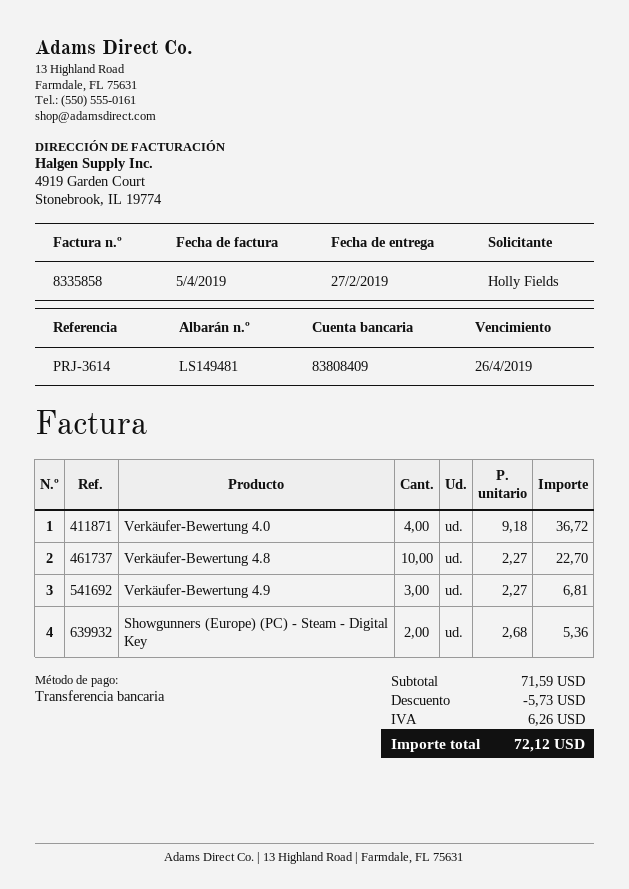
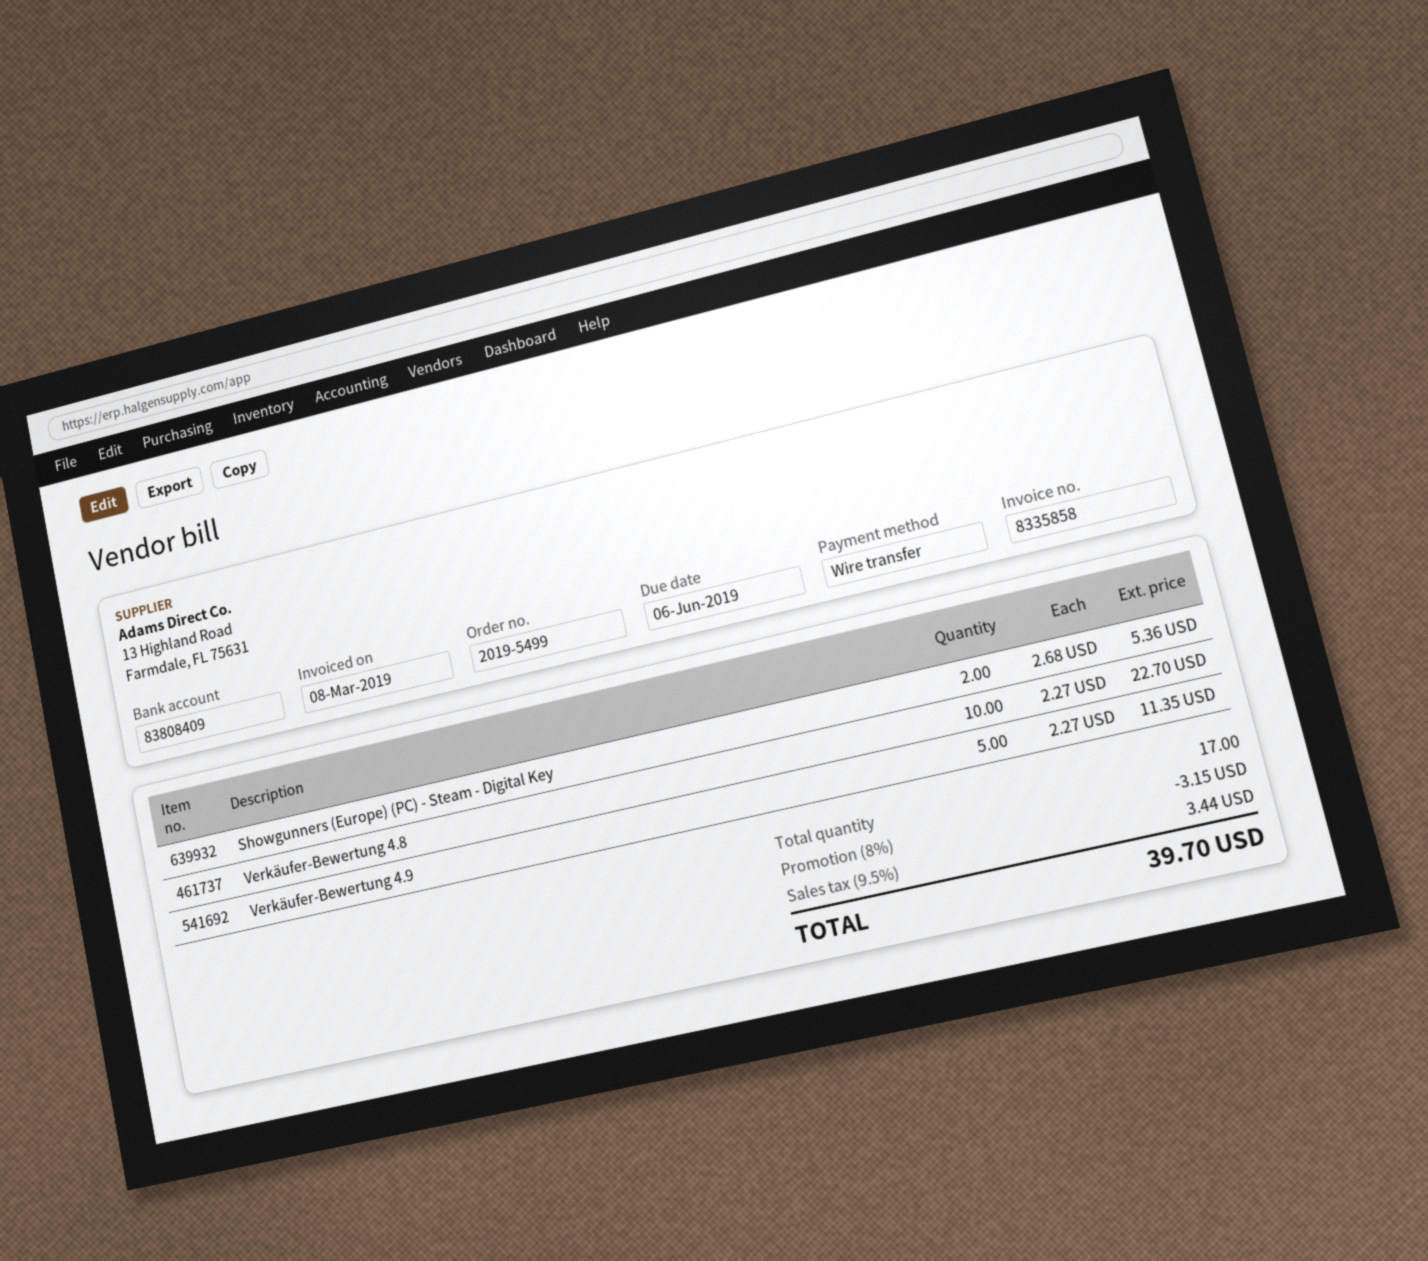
invoice date: 2019-04-05 -> 2019-03-08
due date: 2019-04-26 -> 2019-06-06
Verkäufer-Bewertung 4.0: 4 x 9.18 = 36.72 -> none
Verkäufer-Bewertung 4.9: 3 x 2.27 = 6.81 -> 5 x 2.27 = 11.35
discount: 5.73 -> 3.15
tax: 6.26 -> 3.44
total: 72.12 -> 39.70

